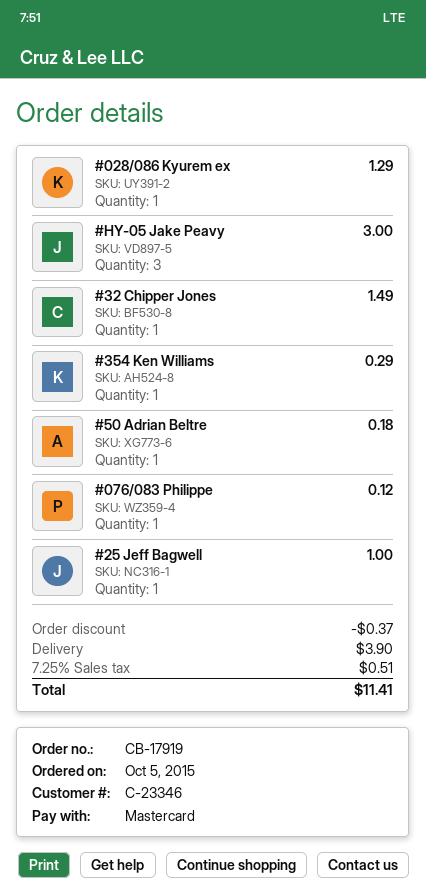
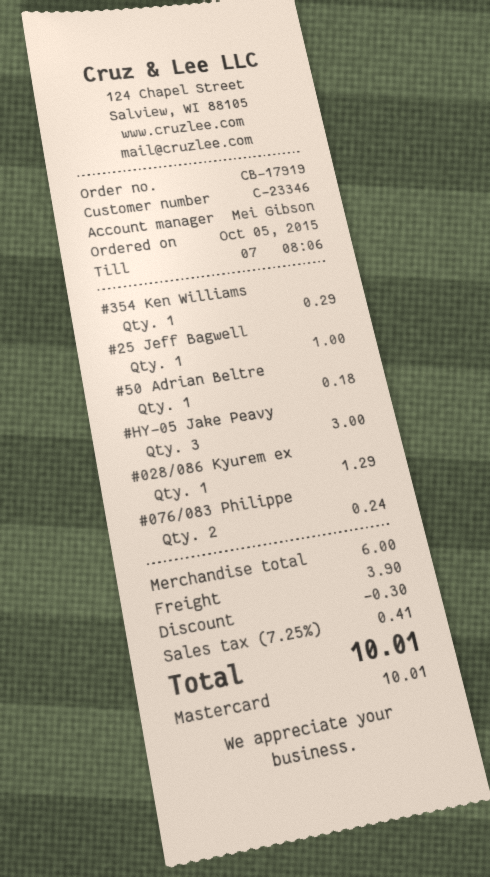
#32 Chipper Jones: 1 for 1.49 -> none
#076/083 Philippe: 1 for 0.12 -> 2 for 0.24
discount: 0.37 -> 0.30
tax: 7.25% = 0.51 -> 7.25% = 0.41
total: 11.41 -> 10.01

